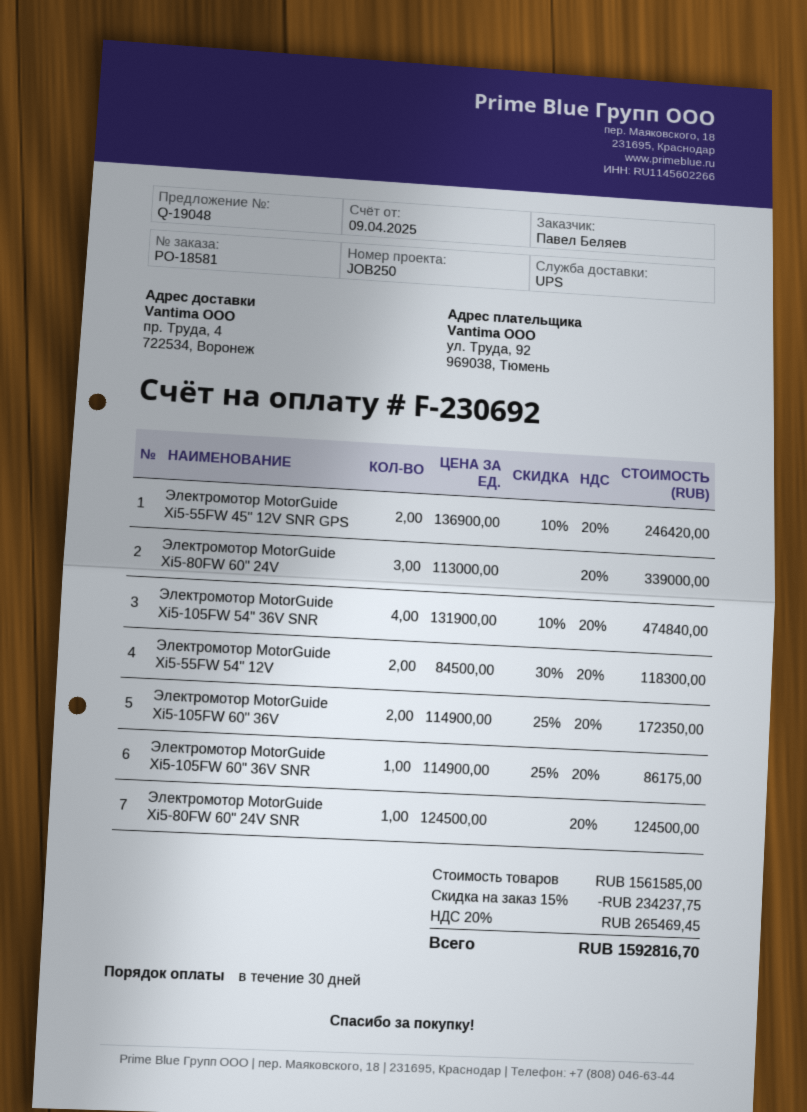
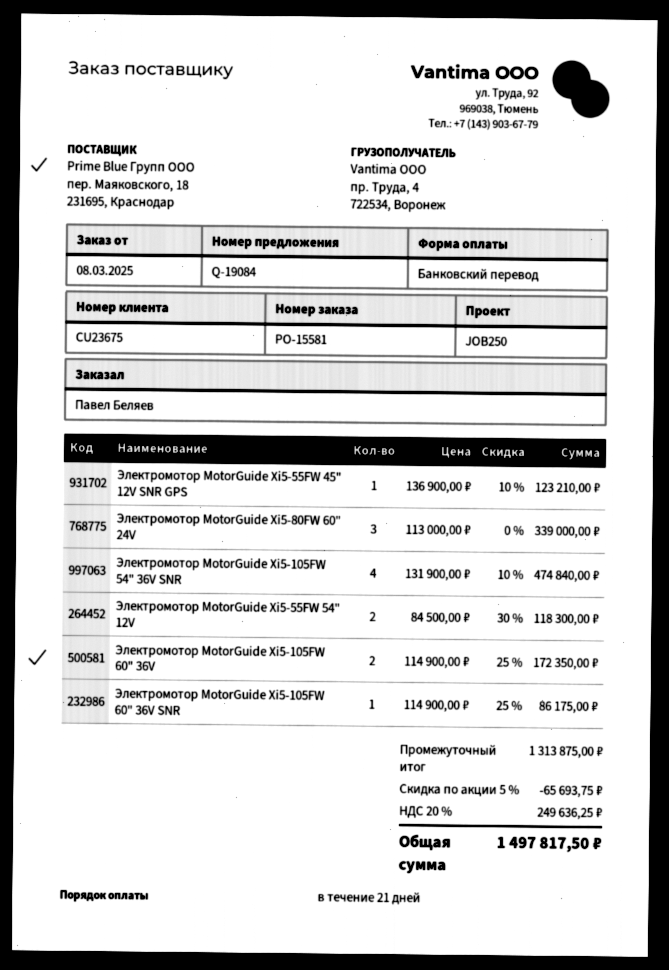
quote number: Q-19048 -> Q-19084
order number: PO-18581 -> PO-15581
payment terms: 30 days -> 21 days
Электромотор MotorGuide Xi5-55FW 45" 12V SNR GPS: 2 x 136900.00 - 10% = 246420.00 -> 1 x 136900.00 - 10% = 123210.00
Электромотор MotorGuide Xi5-80FW 60" 24V SNR: 1 x 124500.00 = 124500.00 -> none
subtotal: 1561585.00 -> 1313875.00
discount: 15% = 234237.75 -> 5% = 65693.75
tax: 20% = 265469.45 -> 20% = 249636.25
total: 1592816.70 -> 1497817.50

